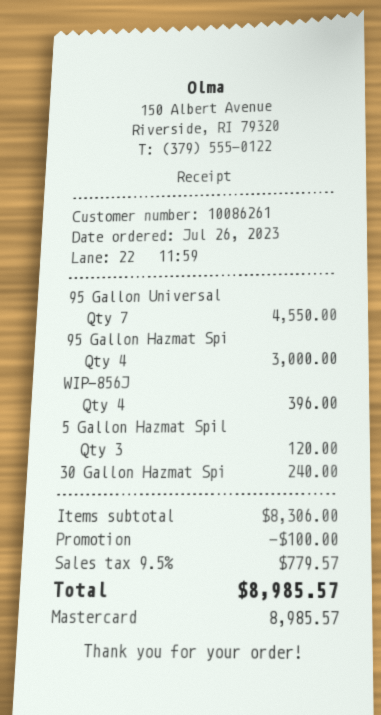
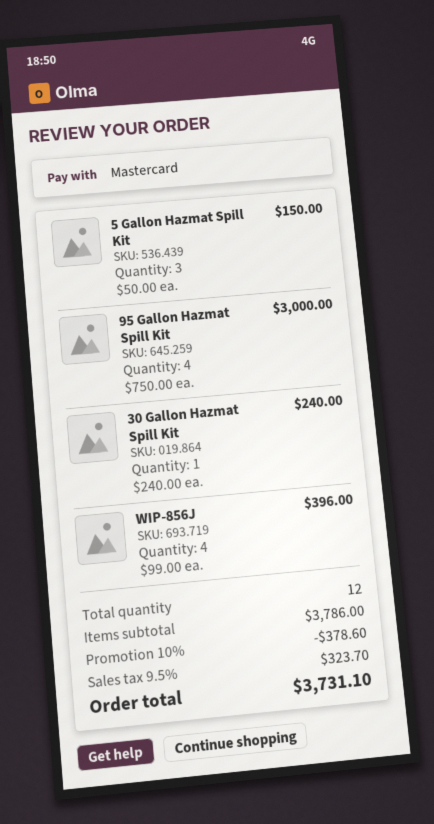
95 Gallon Universal: 7 for 4550.00 -> none
5 Gallon Hazmat Spil: 3 for 120.00 -> 3 for 150.00
subtotal: 8306.00 -> 3786.00
discount: 100.00 -> 378.60
tax: 9.5% = 779.57 -> 9.5% = 323.70
total: 8985.57 -> 3731.10

